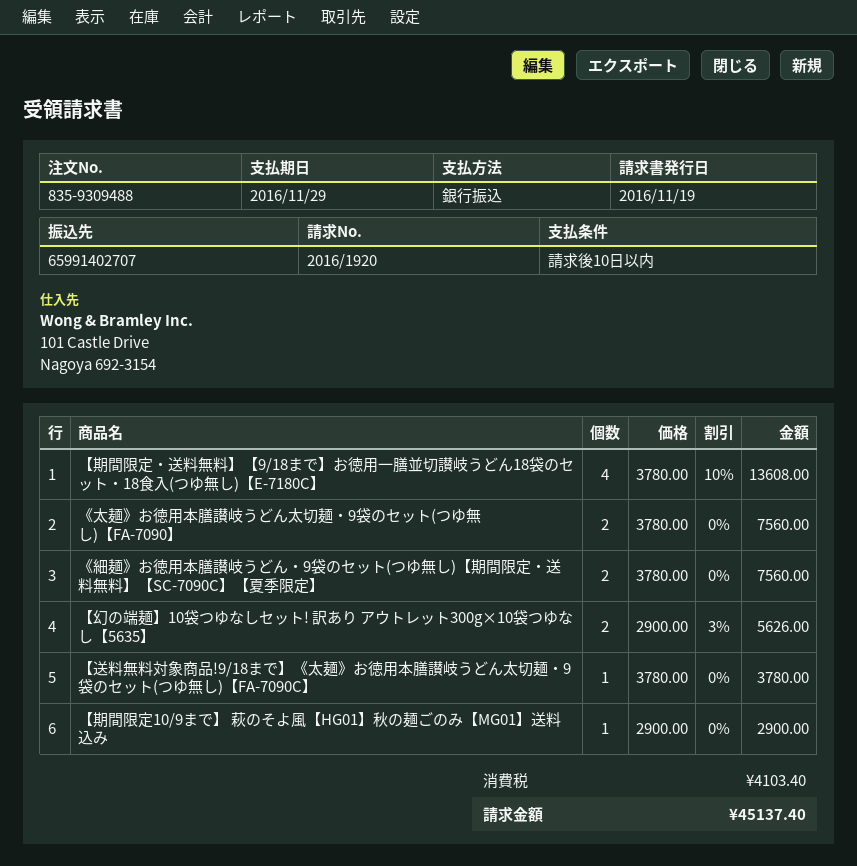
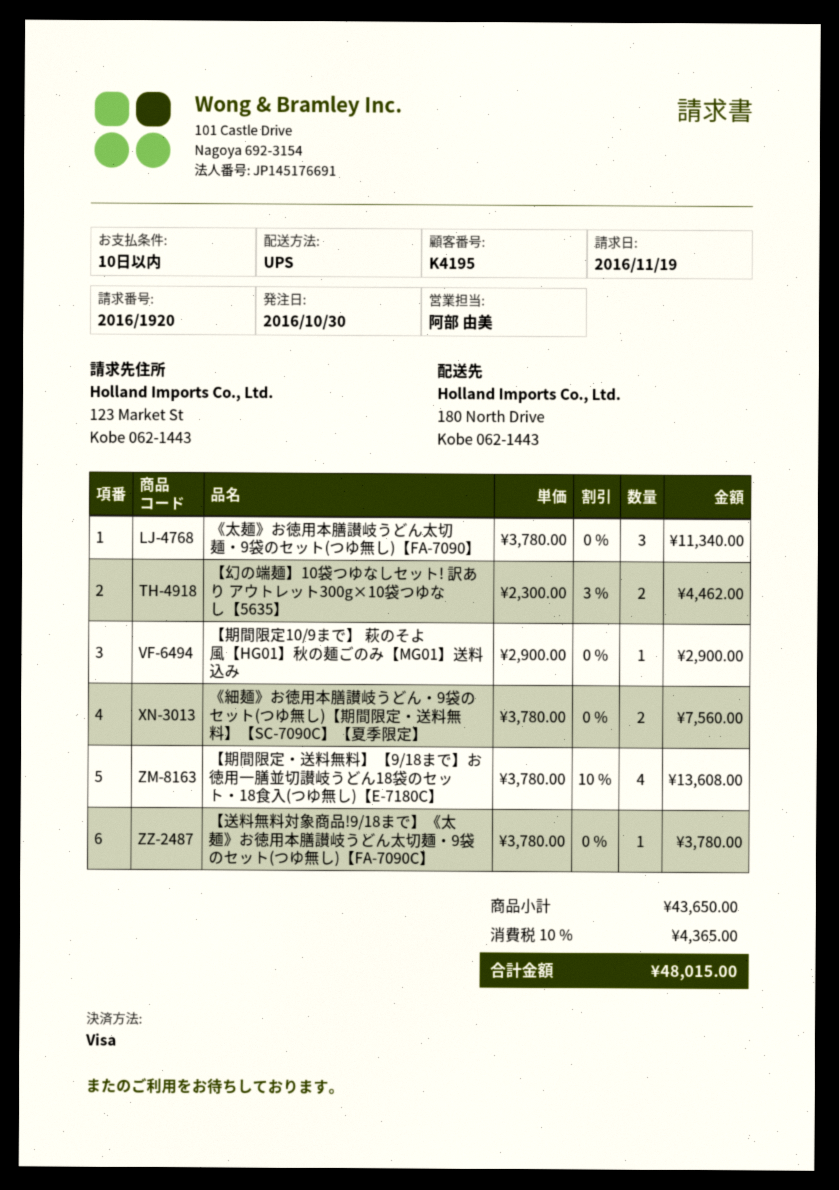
payment method: bank transfer -> Visa
《太麺》お徳用本膳讃岐うどん太切麺・9袋のセット(つゆ無し)【FA-7090】: 2 x 3780.00 = 7560.00 -> 3 x 3780.00 = 11340.00
【幻の端麺】10袋つゆなしセット! 訳あり アウトレット300g×10袋つゆなし【5635】: 2 x 2900.00 - 3% = 5626.00 -> 2 x 2300.00 - 3% = 4462.00
tax: 4103.40 -> 4365.00
total: 45137.40 -> 48015.00

